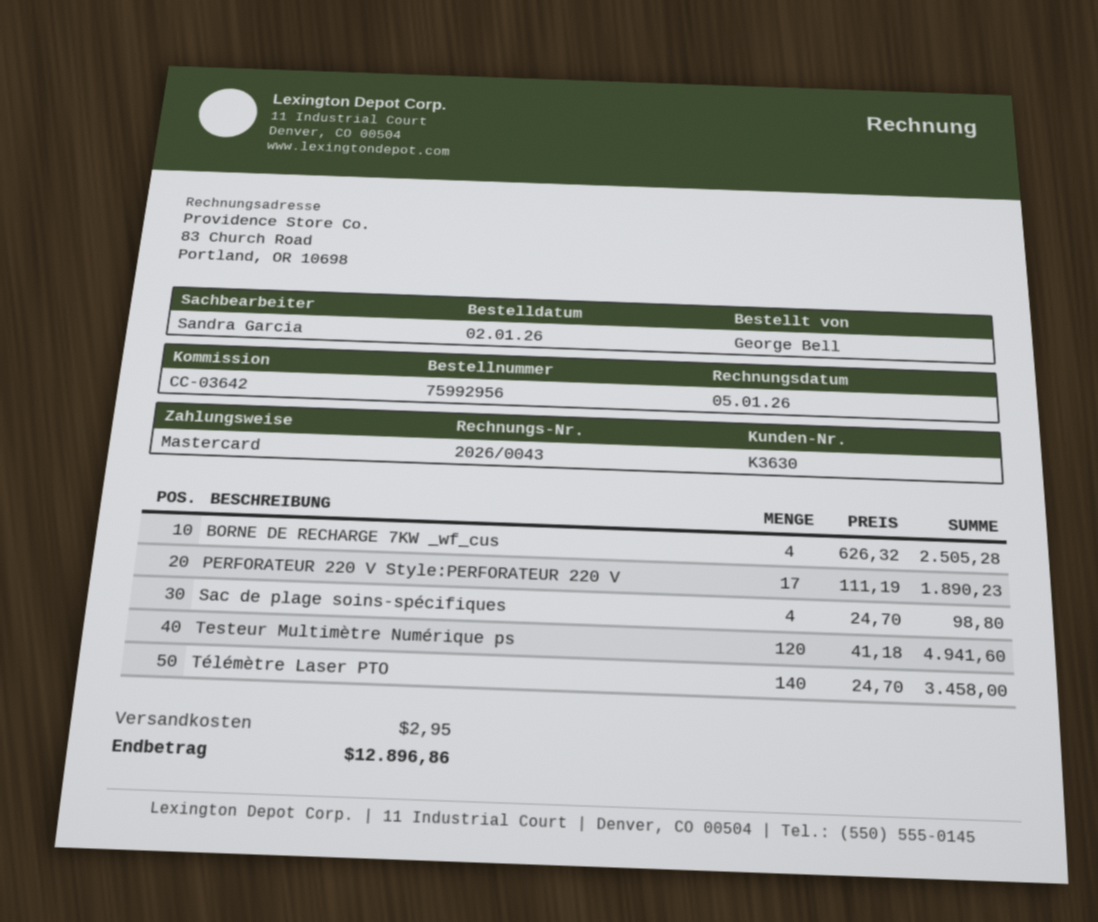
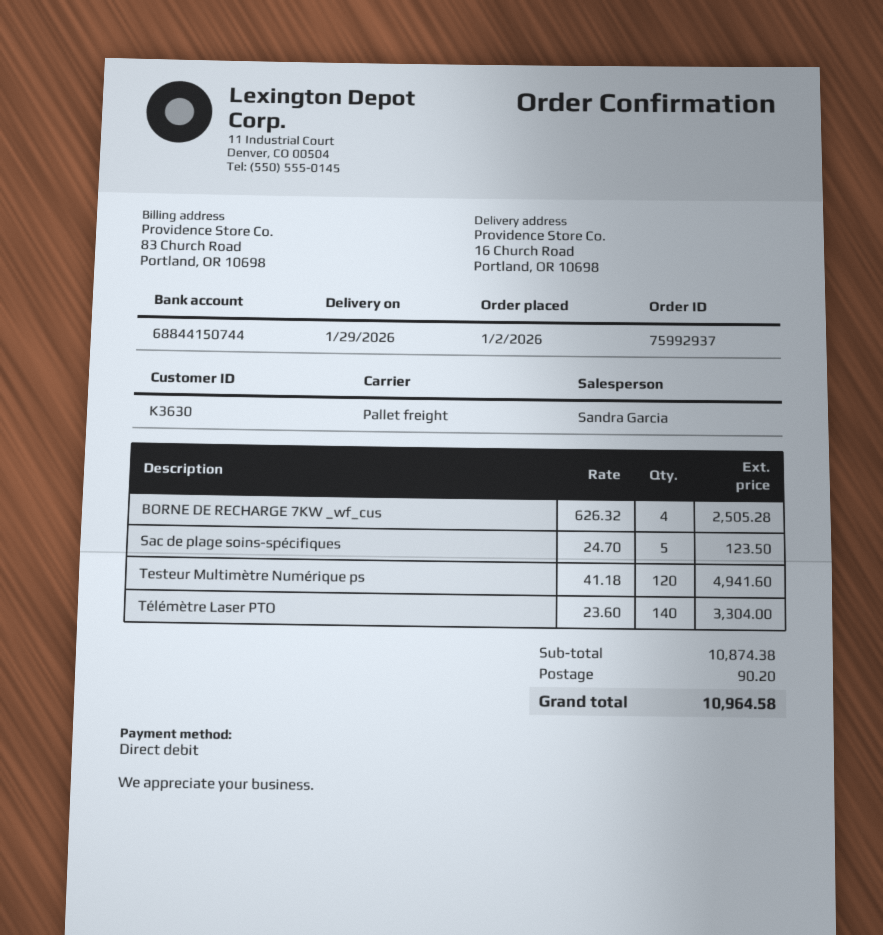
order number: 75992956 -> 75992937
payment method: Mastercard -> direct debit
PERFORATEUR 220 V Style:PERFORATEUR 220 V: 17 x 111.19 = 1890.23 -> none
Sac de plage soins-spécifiques: 4 x 24.70 = 98.80 -> 5 x 24.70 = 123.50
Télémètre Laser PTO: 140 x 24.70 = 3458.00 -> 140 x 23.60 = 3304.00
shipping: 2.95 -> 90.20
total: 12896.86 -> 10964.58

